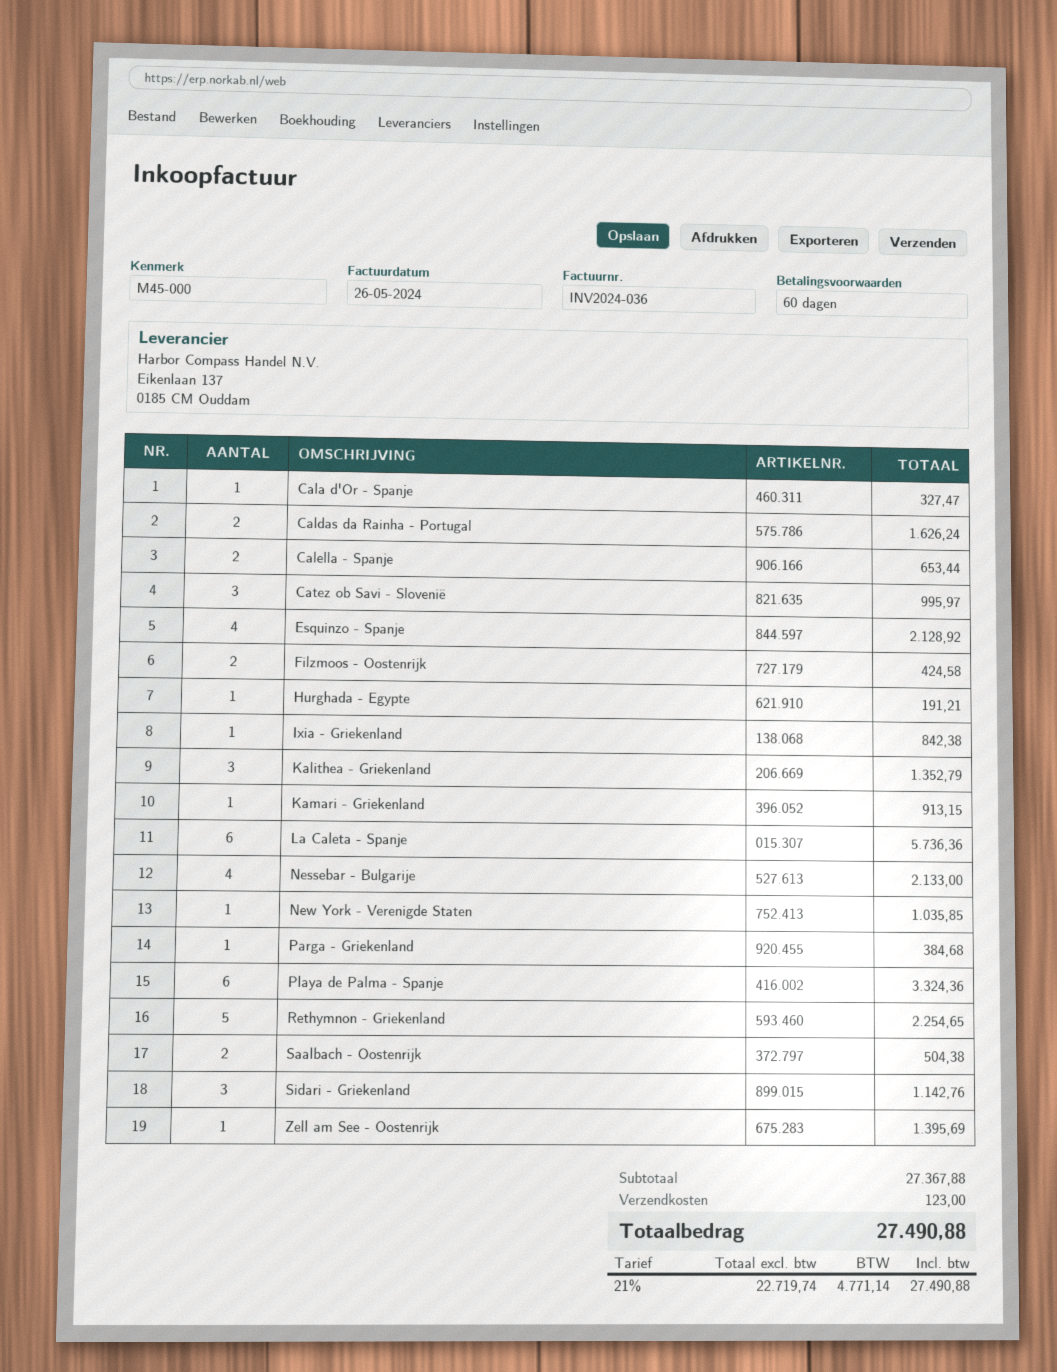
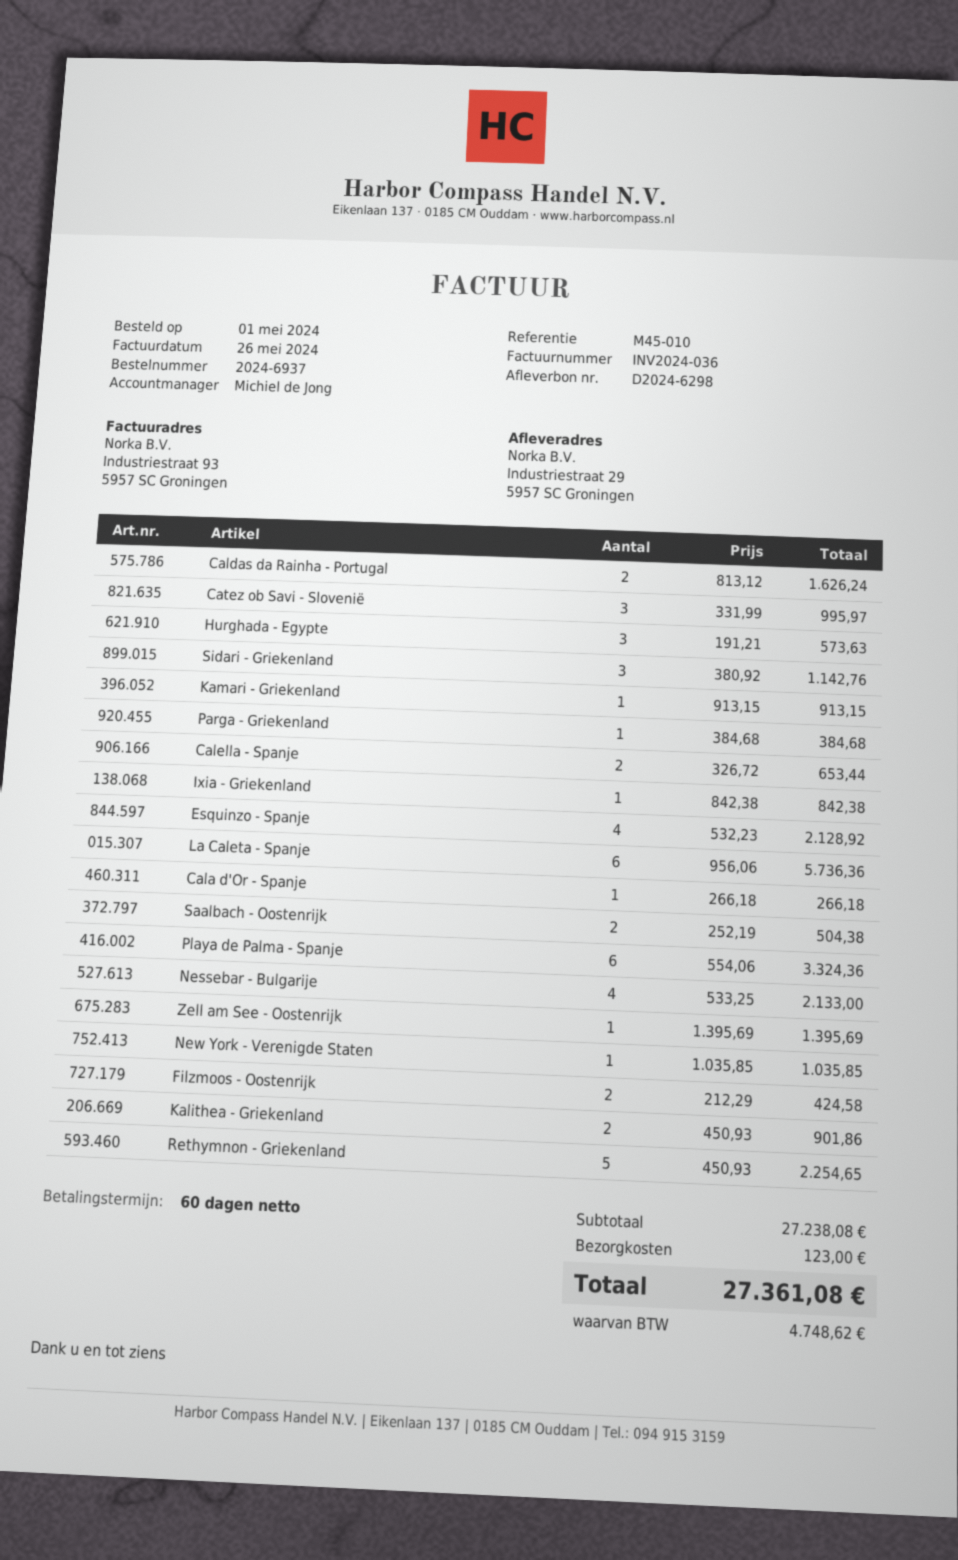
reference: M45-000 -> M45-010
Cala d'Or - Spanje: 1 for 327.47 -> 1 for 266.18
Hurghada - Egypte: 1 for 191.21 -> 3 for 573.63
Kalithea - Griekenland: 3 for 1352.79 -> 2 for 901.86
subtotal: 27367.88 -> 27238.08
tax: 4771.14 -> 4748.62
total: 27490.88 -> 27361.08

